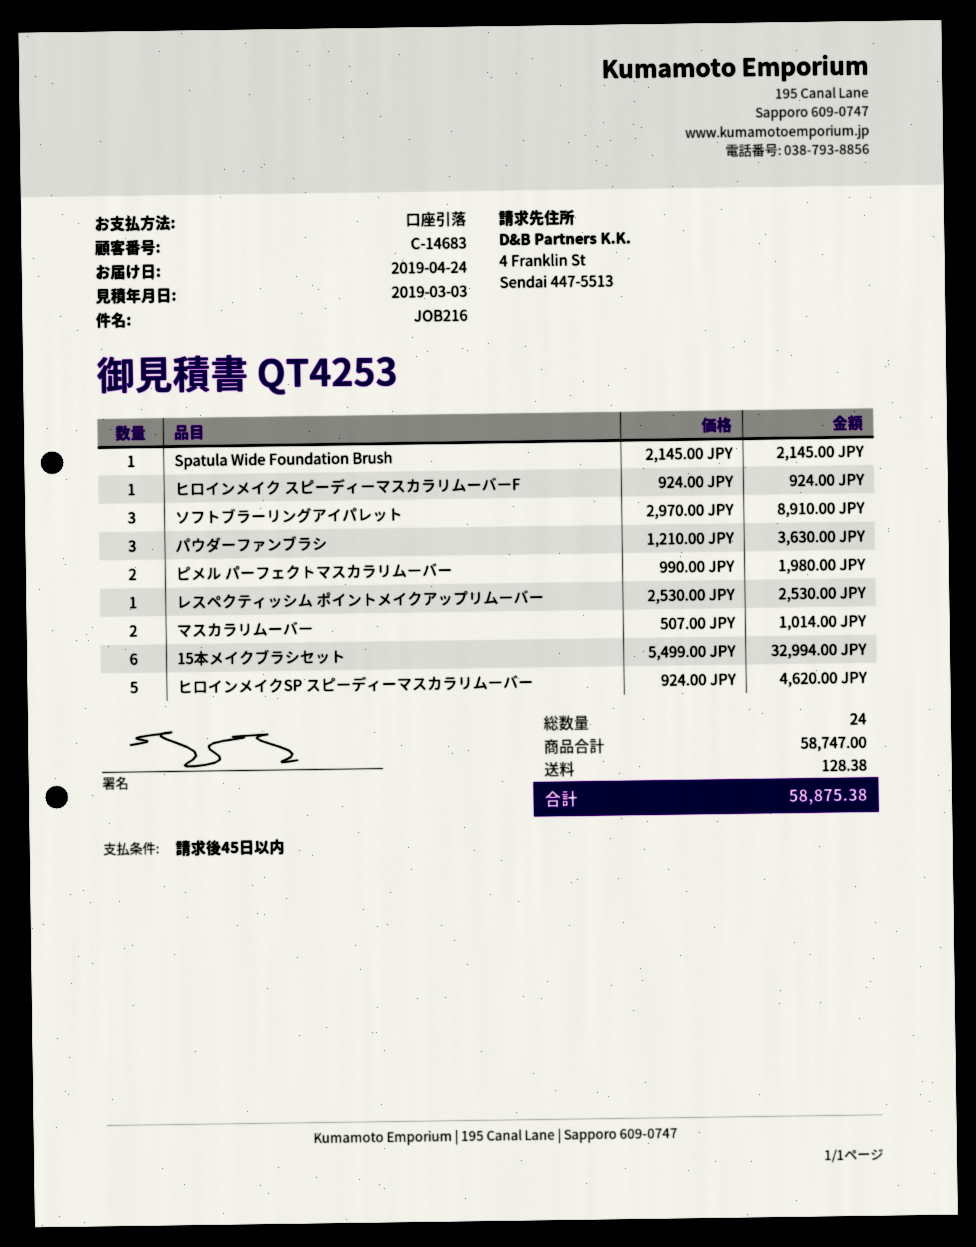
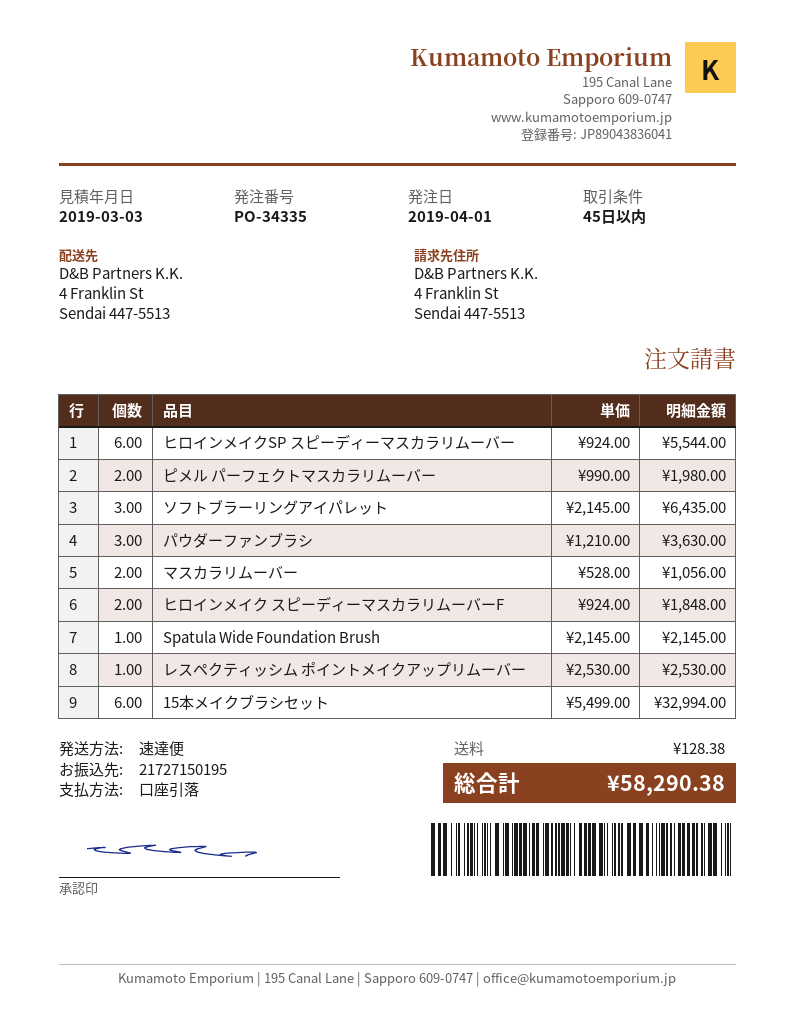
ヒロインメイク スピーディーマスカラリムーバーF: 1 x 924.00 = 924.00 -> 2 x 924.00 = 1848.00
ソフトブラーリングアイパレット: 3 x 2970.00 = 8910.00 -> 3 x 2145.00 = 6435.00
マスカラリムーバー: 2 x 507.00 = 1014.00 -> 2 x 528.00 = 1056.00
ヒロインメイクSP スピーディーマスカラリムーバー: 5 x 924.00 = 4620.00 -> 6 x 924.00 = 5544.00
total: 58875.38 -> 58290.38

